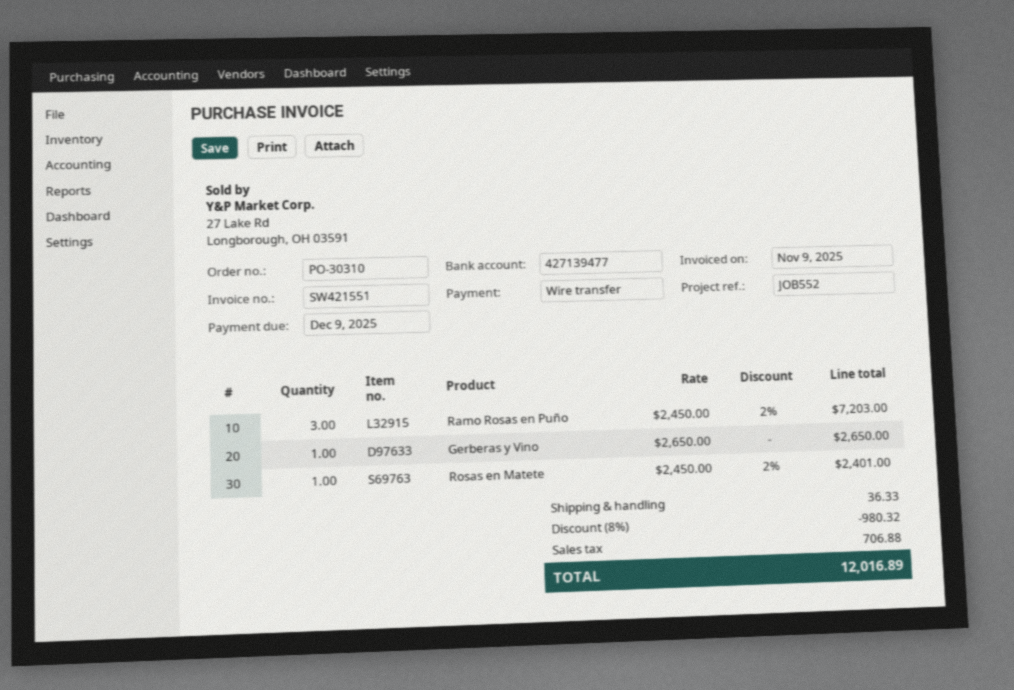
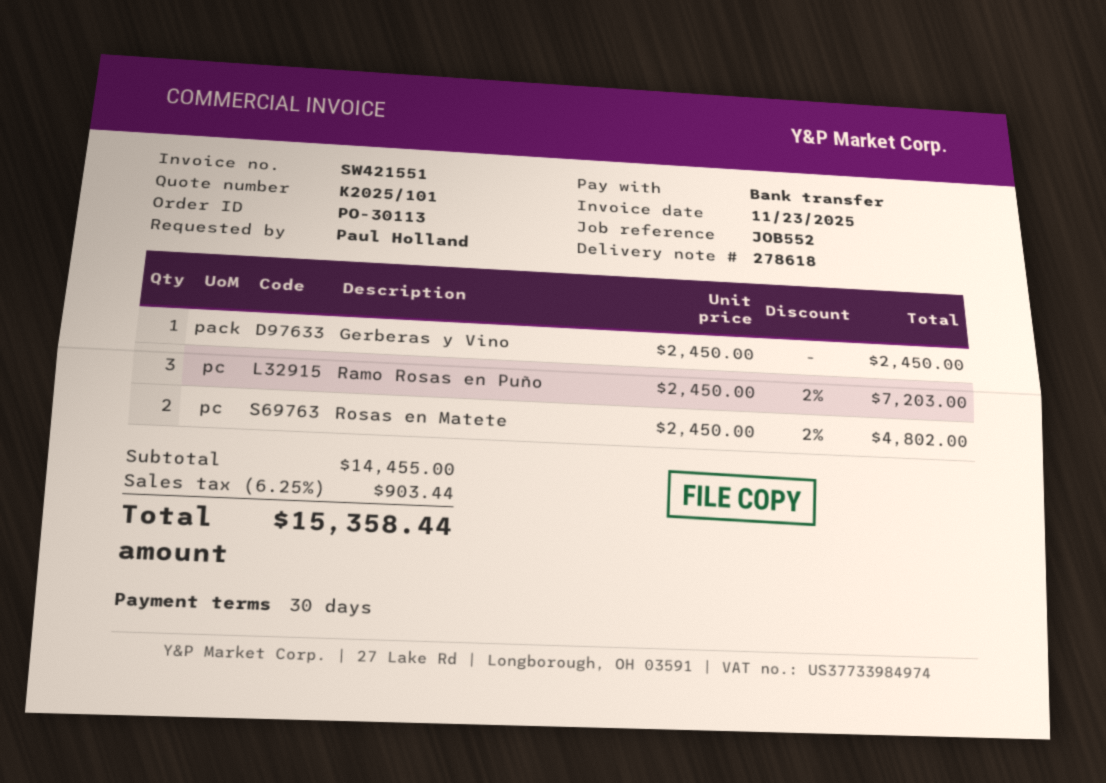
order number: PO-30310 -> PO-30113
invoice date: 2025-11-09 -> 2025-11-23
Gerberas y Vino: 1 x 2650.00 = 2650.00 -> 1 x 2450.00 = 2450.00
Rosas en Matete: 1 x 2450.00 - 2% = 2401.00 -> 2 x 2450.00 - 2% = 4802.00
discount: 8% = 980.32 -> none
shipping: 36.33 -> none
tax: 706.88 -> 903.44
total: 12016.89 -> 15358.44

